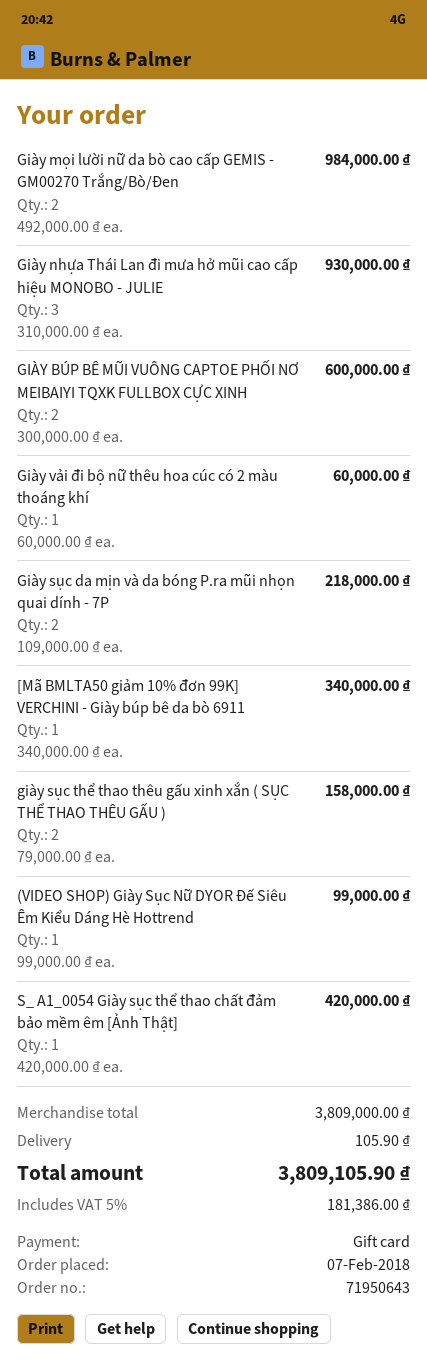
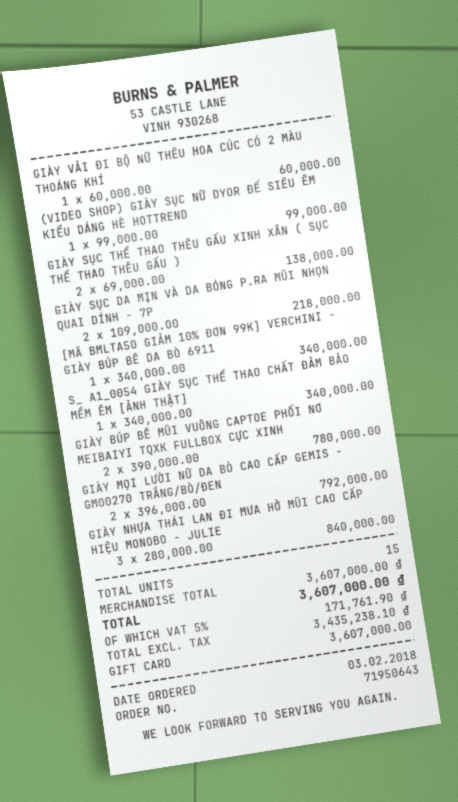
order date: 2018-02-07 -> 2018-02-03
Giày mọi lười nữ da bò cao cấp GEMIS - GM00270 Trắng/Bò/Đen: 2 x 492000.00 = 984000.00 -> 2 x 396000.00 = 792000.00
Giày nhựa Thái Lan đi mưa hở mũi cao cấp hiệu MONOBO - JULIE: 3 x 310000.00 = 930000.00 -> 3 x 280000.00 = 840000.00
GIÀY BÚP BÊ MŨI VUÔNG CAPTOE PHỐI NƠ MEIBAIYI TQXK FULLBOX CỰC XINH: 2 x 300000.00 = 600000.00 -> 2 x 390000.00 = 780000.00
giày sục thể thao thêu gấu xinh xắn ( SỤC THỂ THAO THÊU GẤU ): 2 x 79000.00 = 158000.00 -> 2 x 69000.00 = 138000.00
S_ A1_0054 Giày sục thể thao chất đảm bảo mềm êm [Ảnh Thật]: 1 x 420000.00 = 420000.00 -> 1 x 340000.00 = 340000.00
subtotal: 3809000.00 -> 3607000.00
shipping: 105.90 -> none
tax: 5% = 181386.00 -> 5% = 171761.90
total: 3809105.90 -> 3607000.00

